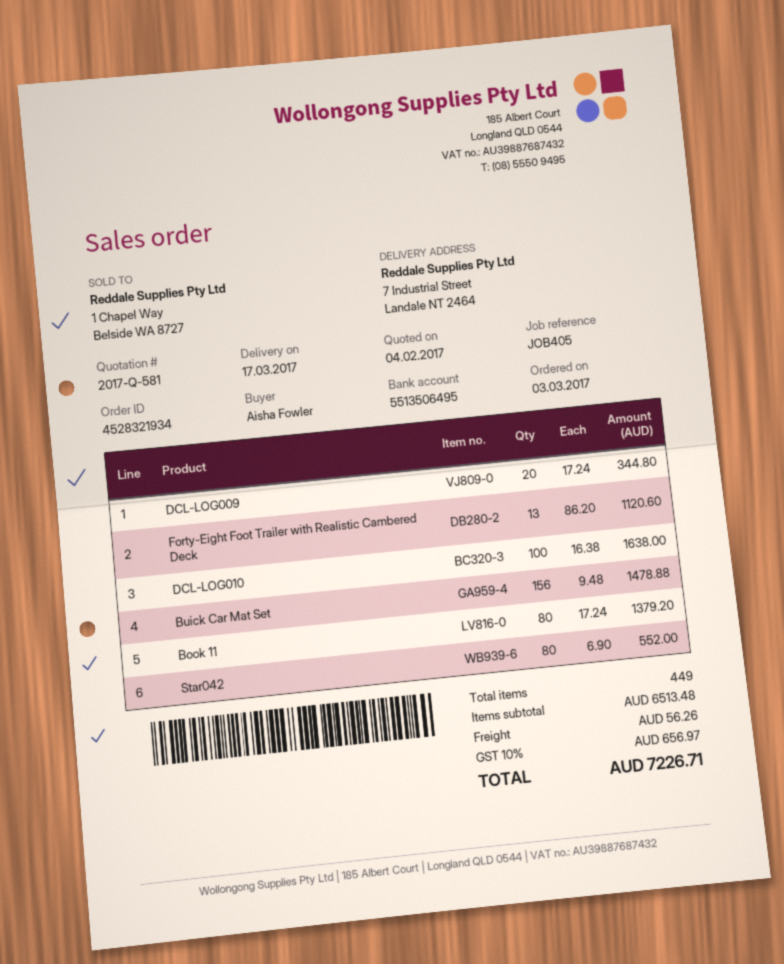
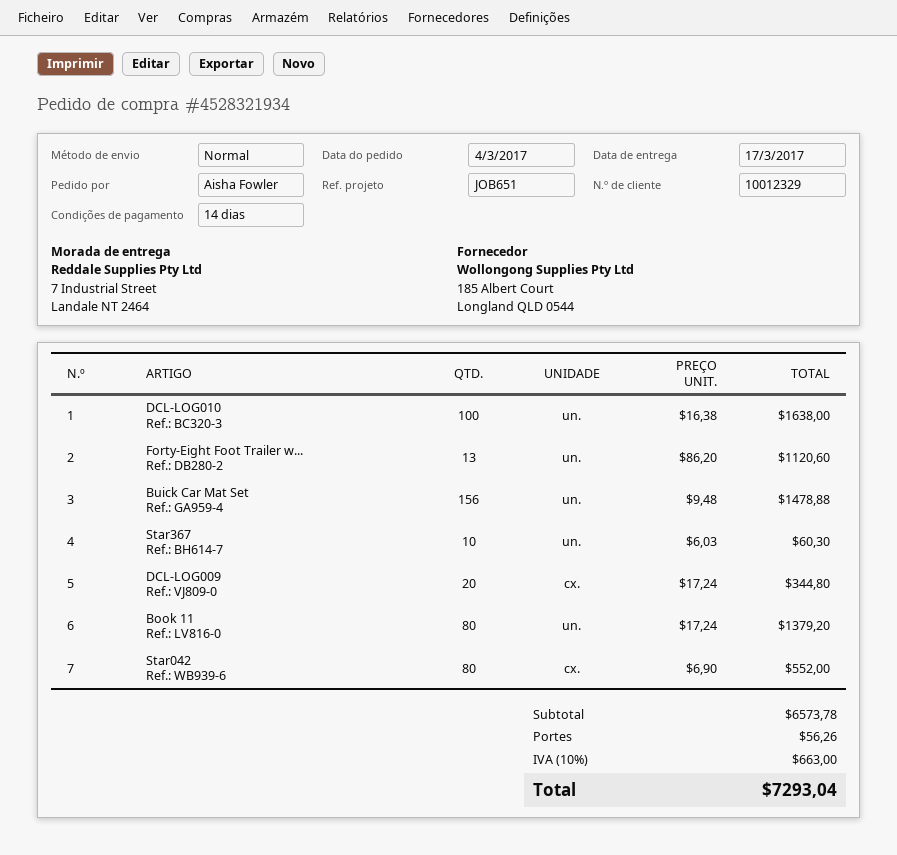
order date: 2017-03-03 -> 2017-03-04
reference: JOB405 -> JOB651
Star367: none -> 10 x 6.03 = 60.30
subtotal: 6513.48 -> 6573.78
tax: 10% = 656.97 -> 10% = 663.00
total: 7226.71 -> 7293.04

